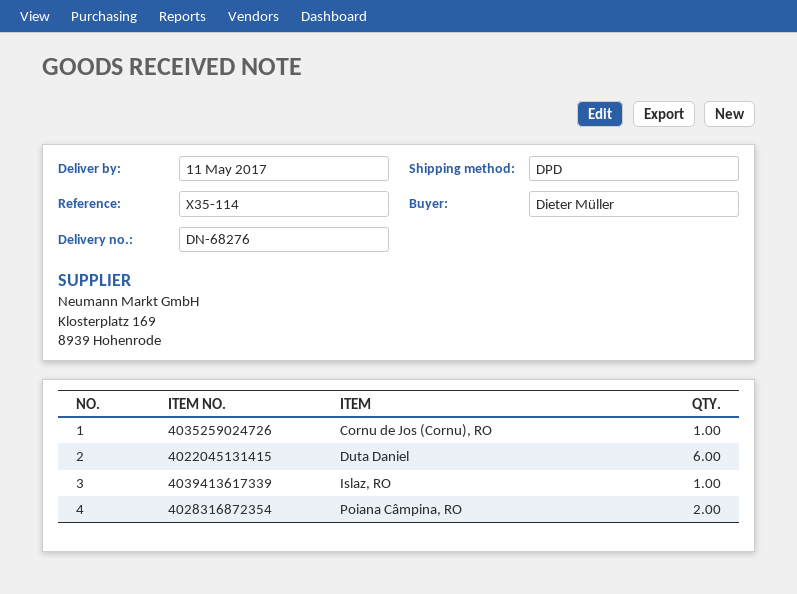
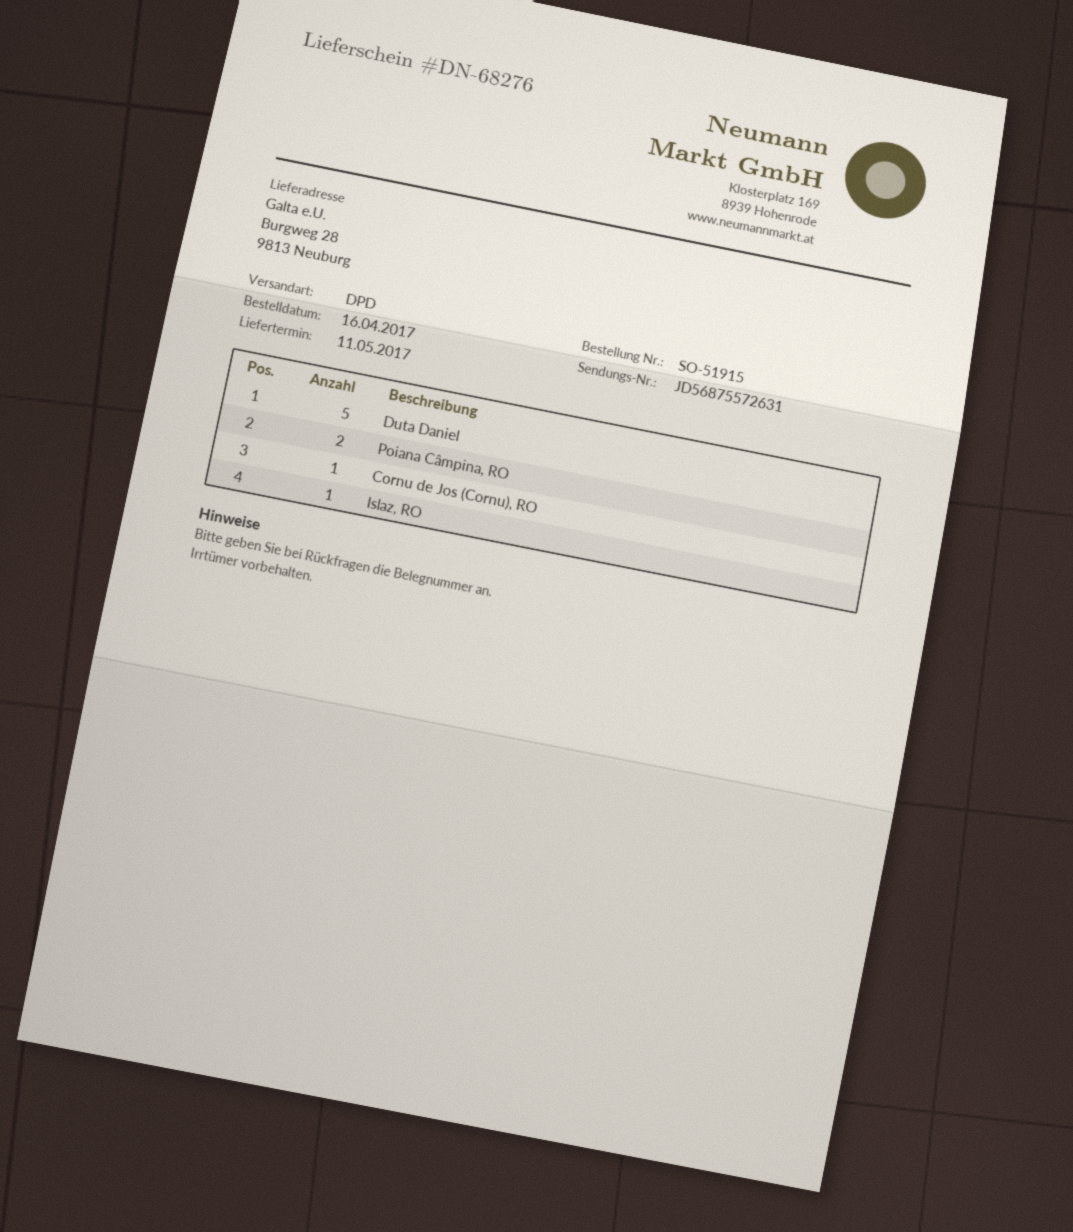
Duta Daniel: 6 -> 5

